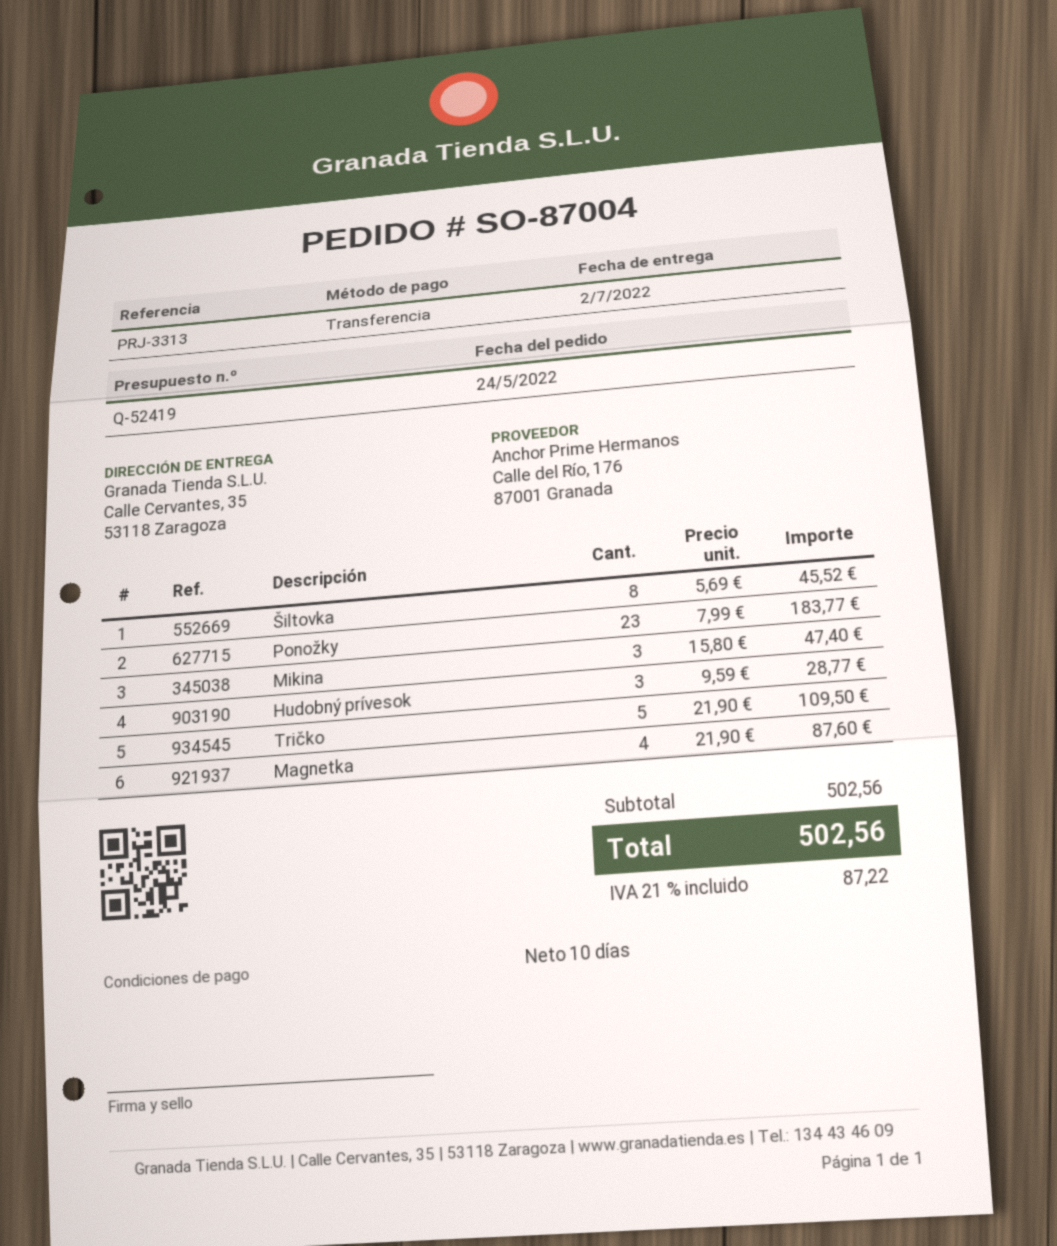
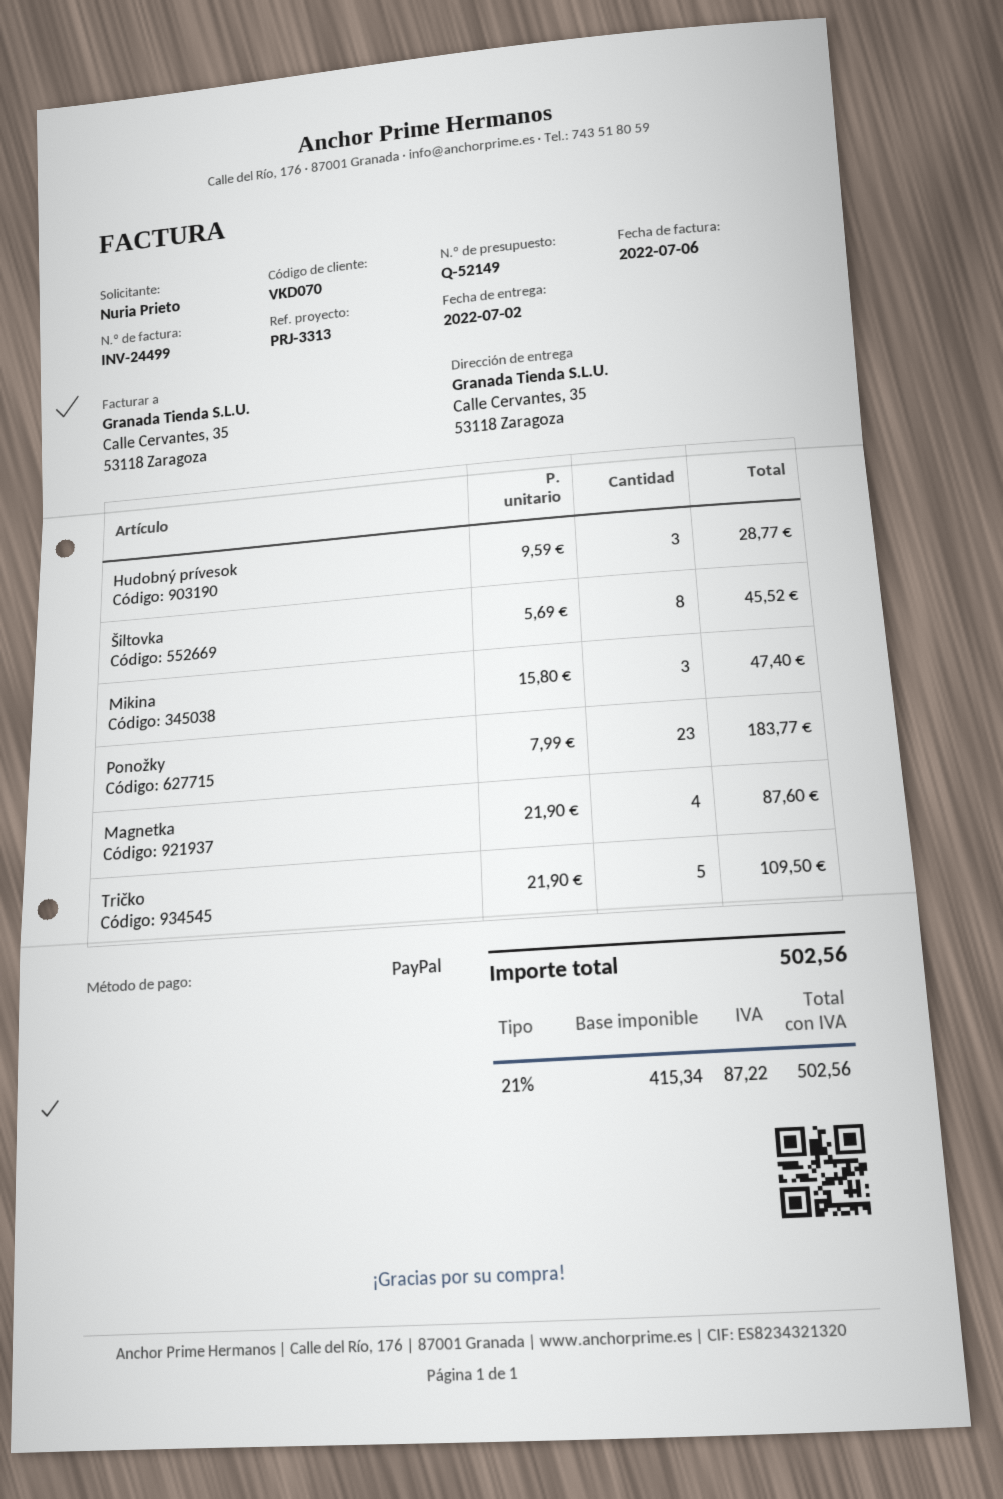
quote number: Q-52419 -> Q-52149
payment method: bank transfer -> PayPal

